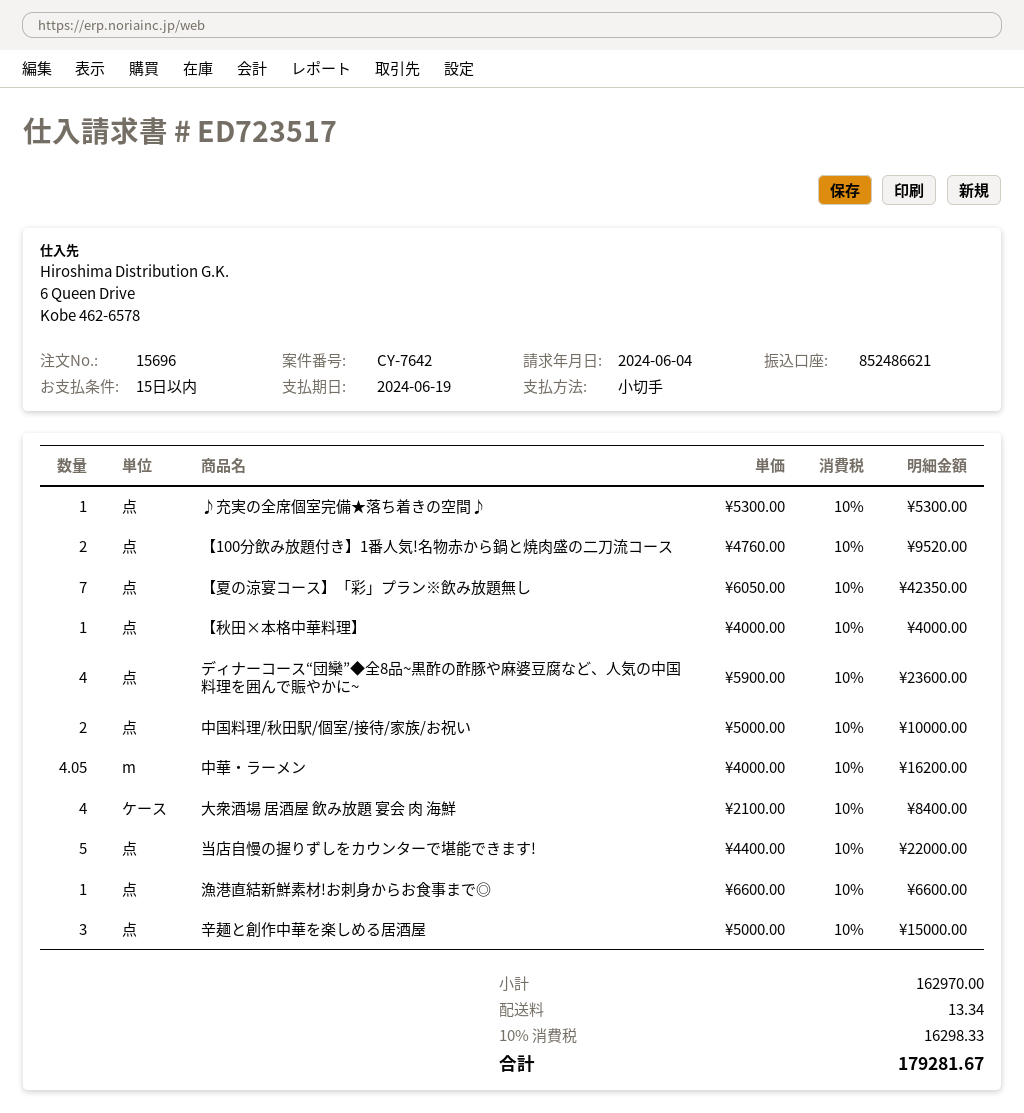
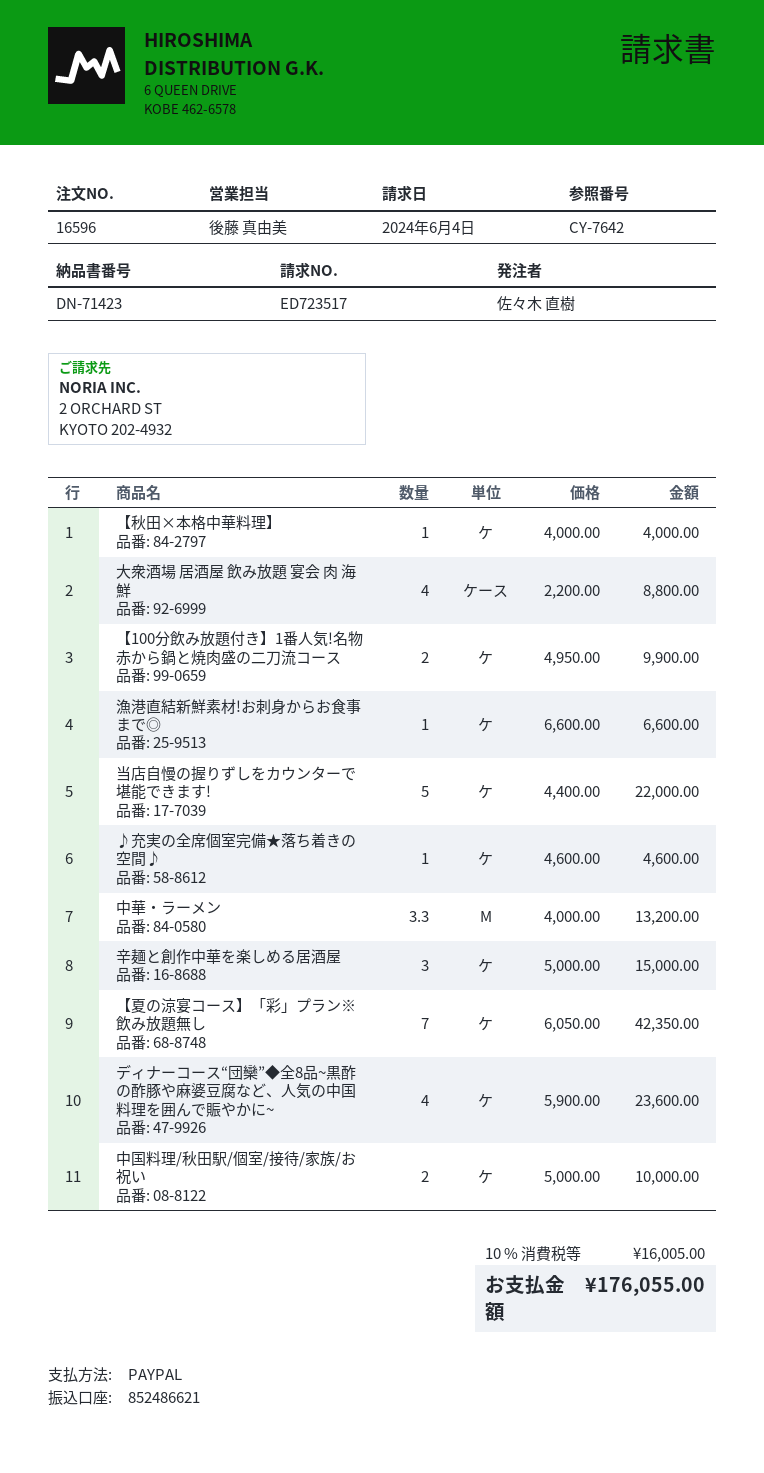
order number: 15696 -> 16596
payment method: cheque -> PayPal
♪充実の全席個室完備★落ち着きの空間♪: 1 x 5300.00 = 5300.00 -> 1 x 4600.00 = 4600.00
【100分飲み放題付き】1番人気!名物赤から鍋と焼肉盛の二刀流コース: 2 x 4760.00 = 9520.00 -> 2 x 4950.00 = 9900.00
中華・ラーメン: 4.05 x 4000.00 = 16200.00 -> 3.3 x 4000.00 = 13200.00
大衆酒場 居酒屋 飲み放題 宴会 肉 海鮮: 4 x 2100.00 = 8400.00 -> 4 x 2200.00 = 8800.00
shipping: 13.34 -> none
tax: 10% = 16298.33 -> 10% = 16005.00
total: 179281.67 -> 176055.00

